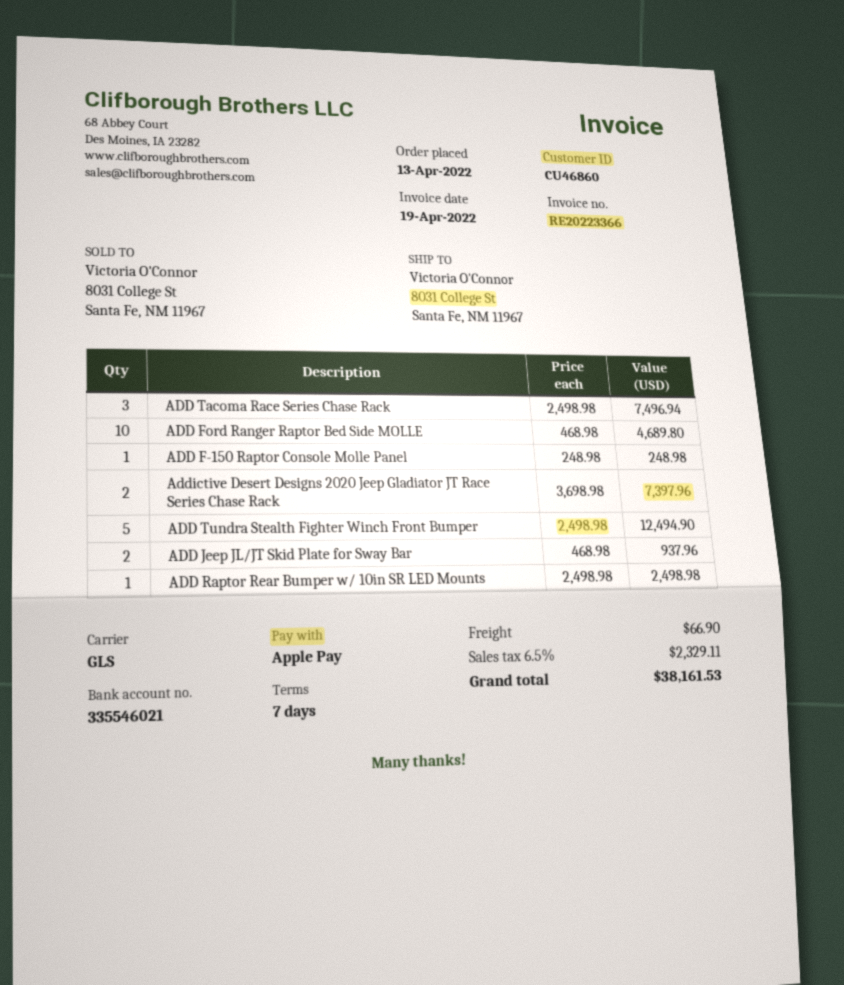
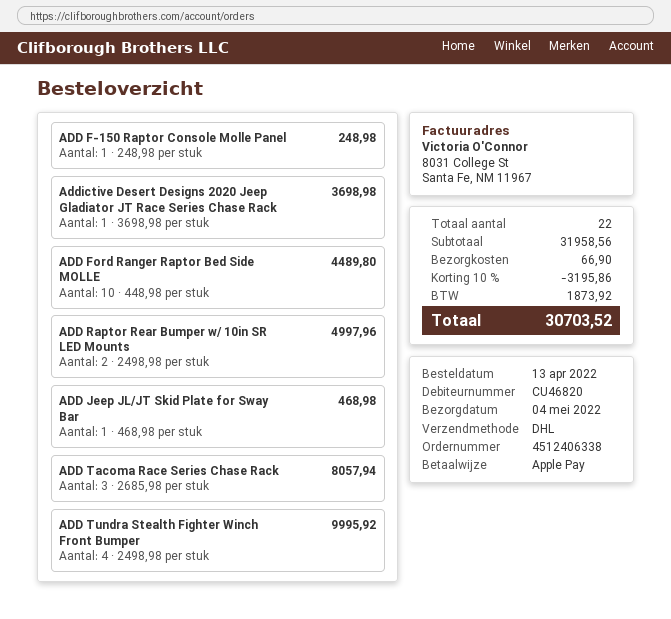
customer number: CU46860 -> CU46820
shipping method: GLS -> DHL
ADD Tacoma Race Series Chase Rack: 3 x 2498.98 = 7496.94 -> 3 x 2685.98 = 8057.94
ADD Ford Ranger Raptor Bed Side MOLLE: 10 x 468.98 = 4689.80 -> 10 x 448.98 = 4489.80
Addictive Desert Designs 2020 Jeep Gladiator JT Race Series Chase Rack: 2 x 3698.98 = 7397.96 -> 1 x 3698.98 = 3698.98
ADD Tundra Stealth Fighter Winch Front Bumper: 5 x 2498.98 = 12494.90 -> 4 x 2498.98 = 9995.92
ADD Jeep JL/JT Skid Plate for Sway Bar: 2 x 468.98 = 937.96 -> 1 x 468.98 = 468.98
ADD Raptor Rear Bumper w/ 10in SR LED Mounts: 1 x 2498.98 = 2498.98 -> 2 x 2498.98 = 4997.96
discount: none -> 10% = 3195.86
tax: 2329.11 -> 1873.92
total: 38161.53 -> 30703.52

